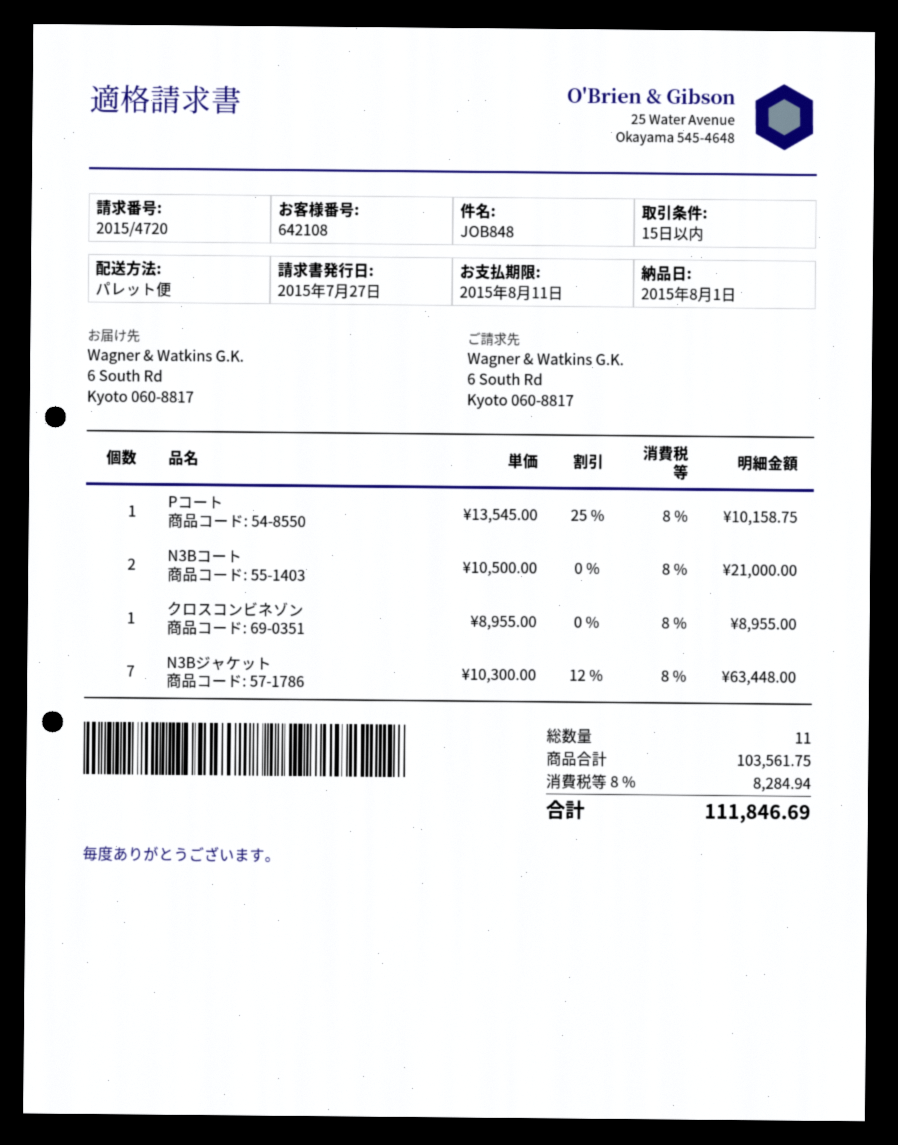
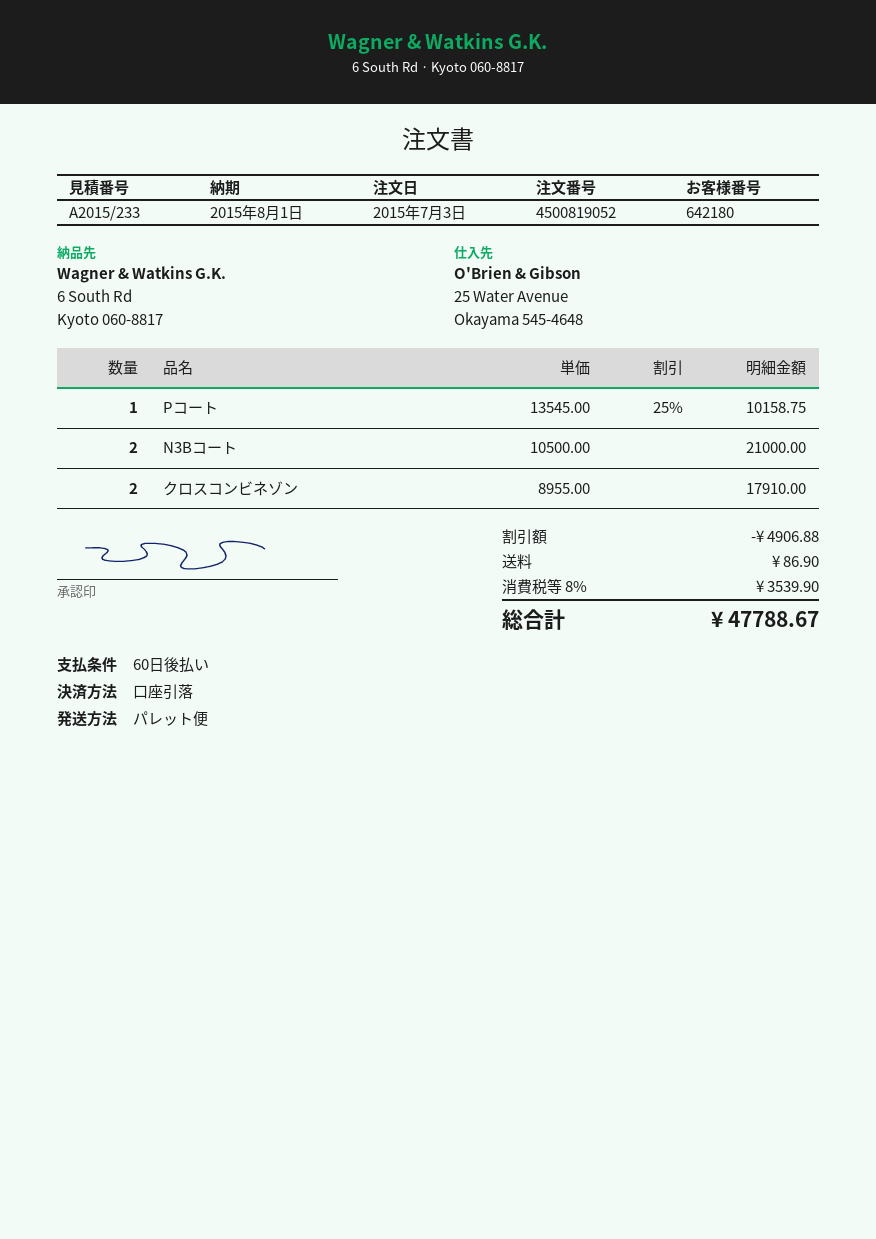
payment terms: 15 days -> 60 days
customer number: 642108 -> 642180
クロスコンビネゾン: 1 x 8955.00 = 8955.00 -> 2 x 8955.00 = 17910.00
N3Bジャケット: 7 x 10300.00 - 12% = 63448.00 -> none
discount: none -> 4906.88
shipping: none -> 86.90
tax: 8% = 8284.94 -> 8% = 3539.90
total: 111846.69 -> 47788.67

